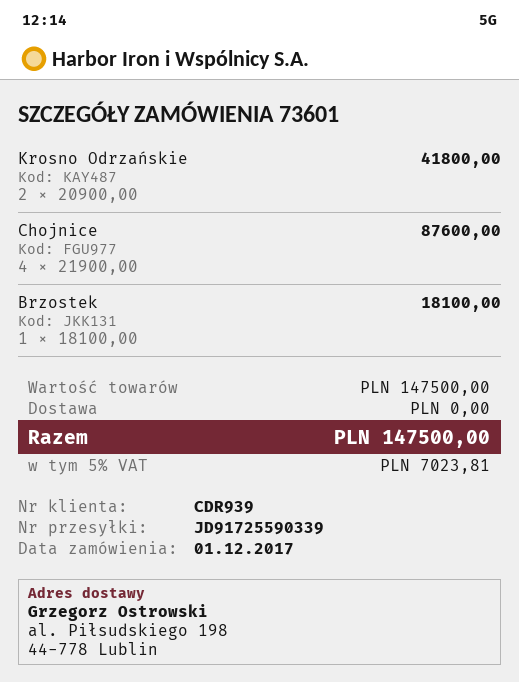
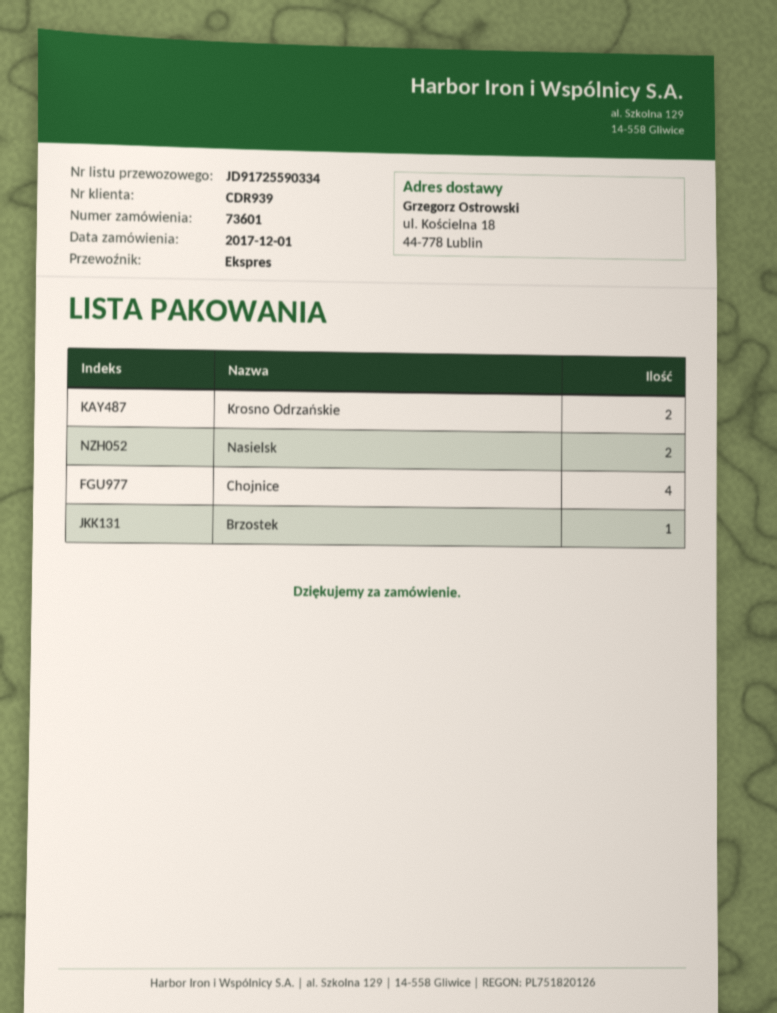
tracking number: JD91725590339 -> JD91725590334
ship to: al. Piłsudskiego 198, 44-778 Lublin -> ul. Kościelna 18, 44-778 Lublin
Nasielsk: none -> 2

